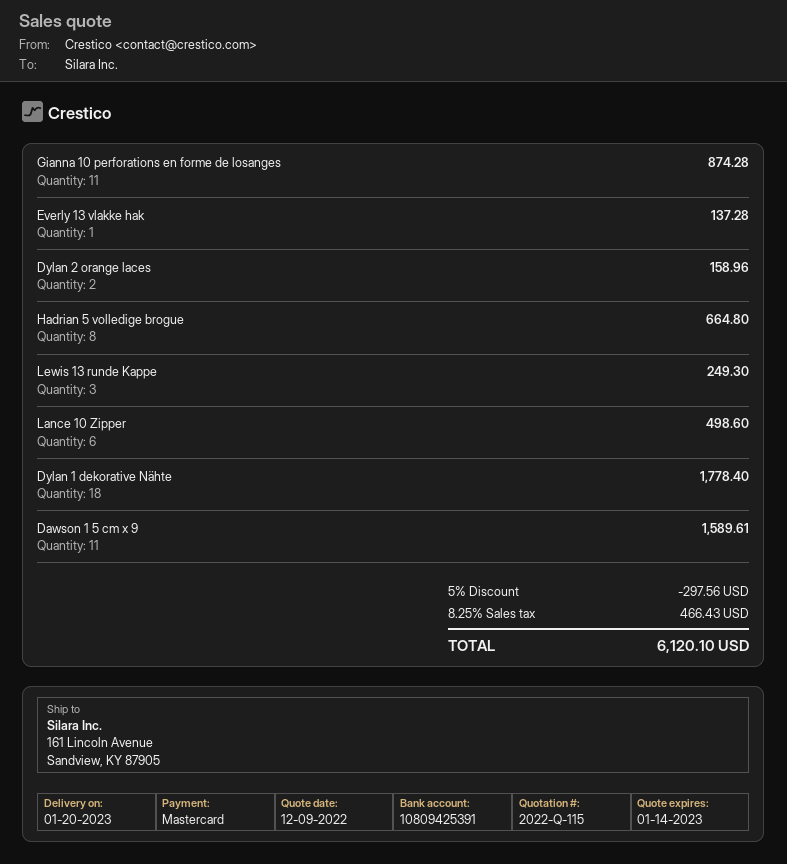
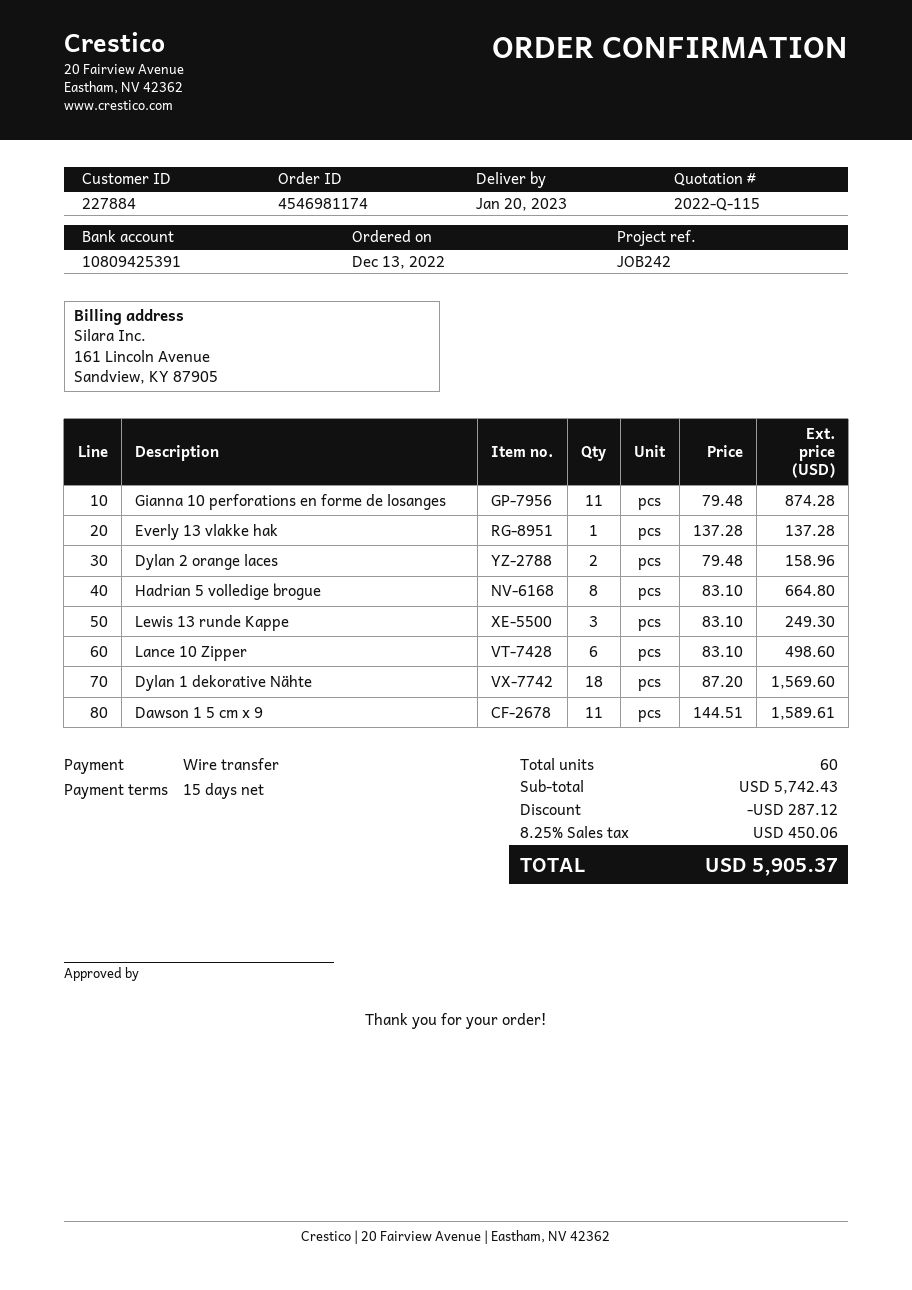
payment method: Mastercard -> bank transfer
Dylan 1 dekorative Nähte: 18 for 1778.40 -> 18 for 1569.60
discount: 297.56 -> 287.12
tax: 8.25% = 466.43 -> 8.25% = 450.06
total: 6120.10 -> 5905.37

